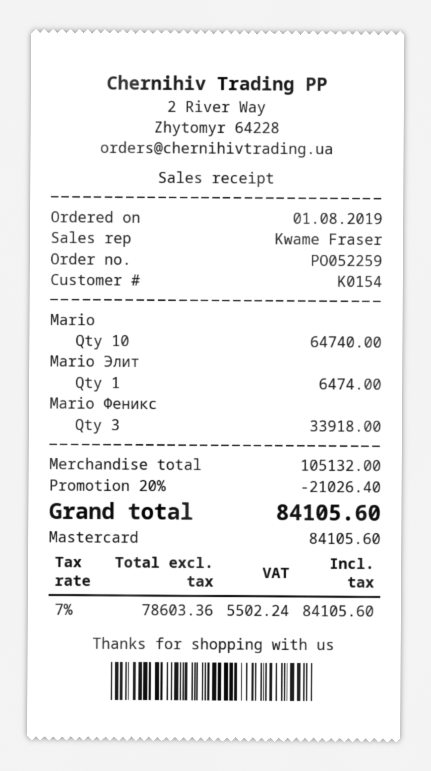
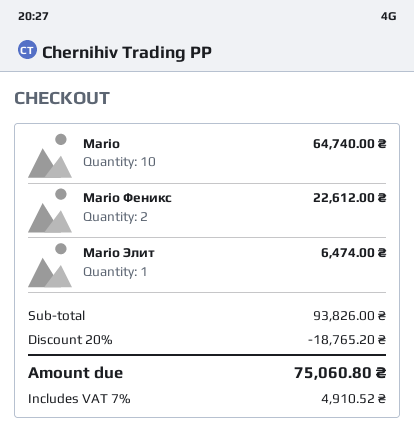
Mario Феникс: 3 for 33918.00 -> 2 for 22612.00
subtotal: 105132.00 -> 93826.00
discount: 20% = 21026.40 -> 20% = 18765.20
tax: 7% = 5502.24 -> 7% = 4910.52
total: 84105.60 -> 75060.80

